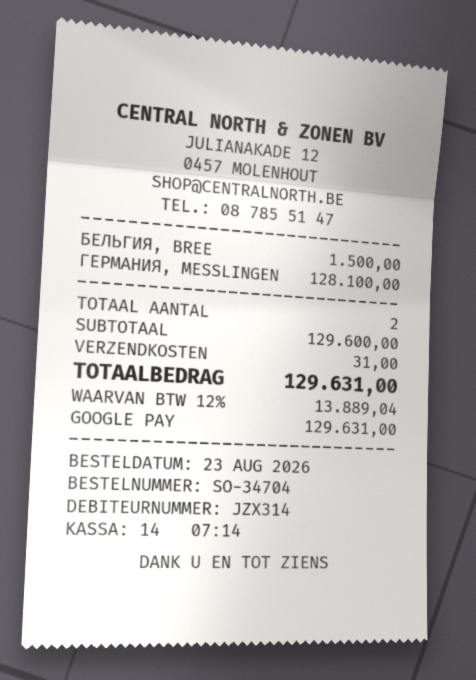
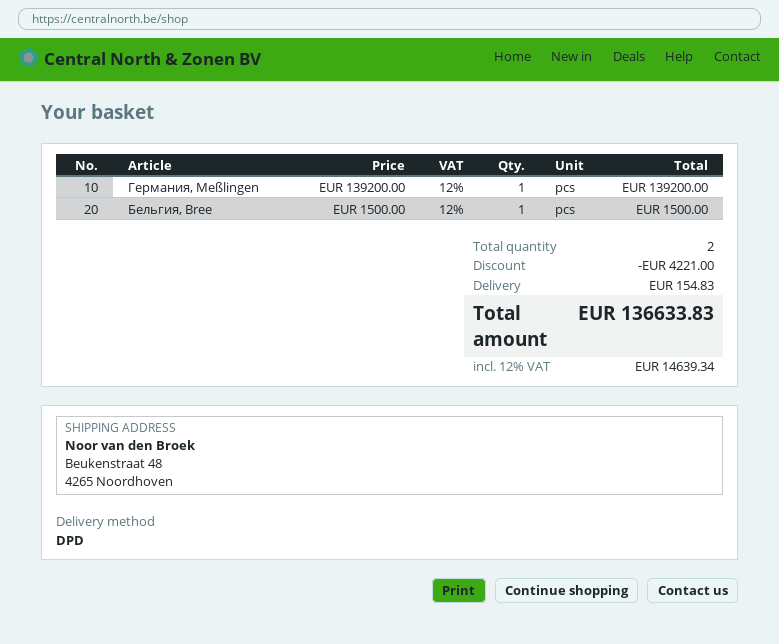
ГЕРМАНИЯ, MESSLINGEN: 1 for 128100.00 -> 1 for 139200.00
discount: none -> 4221.00
shipping: 31.00 -> 154.83
tax: 12% = 13889.04 -> 12% = 14639.34
total: 129631.00 -> 136633.83

